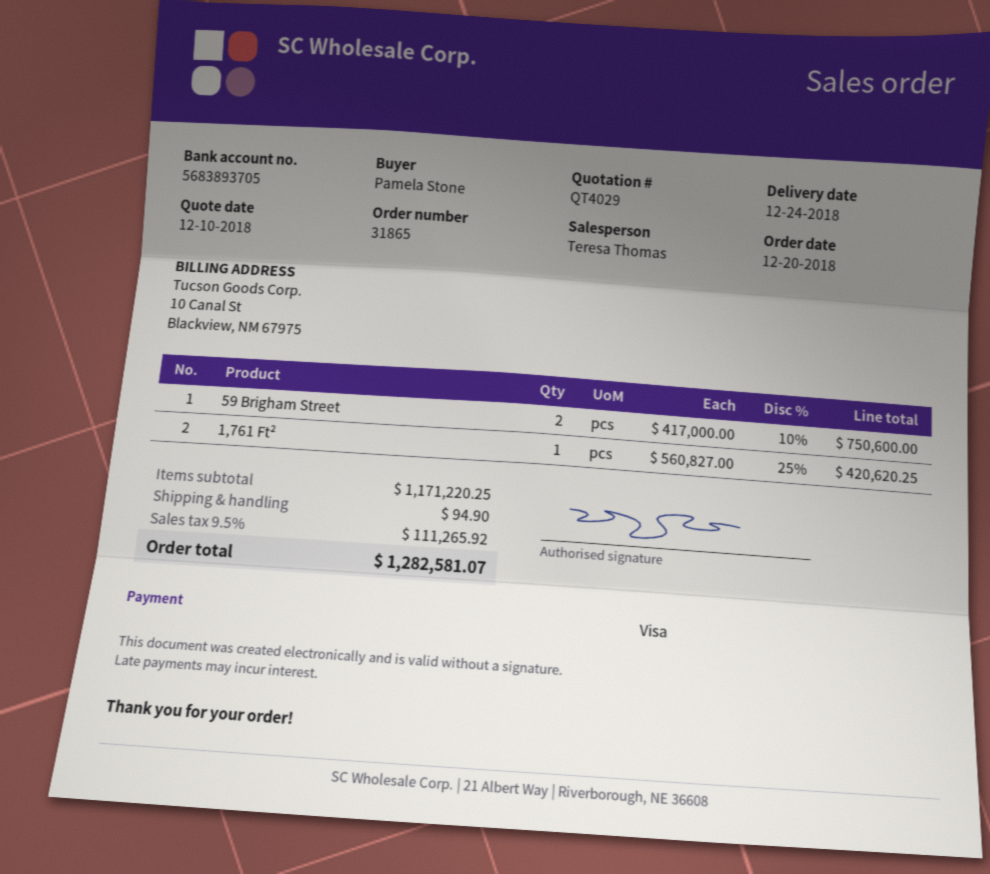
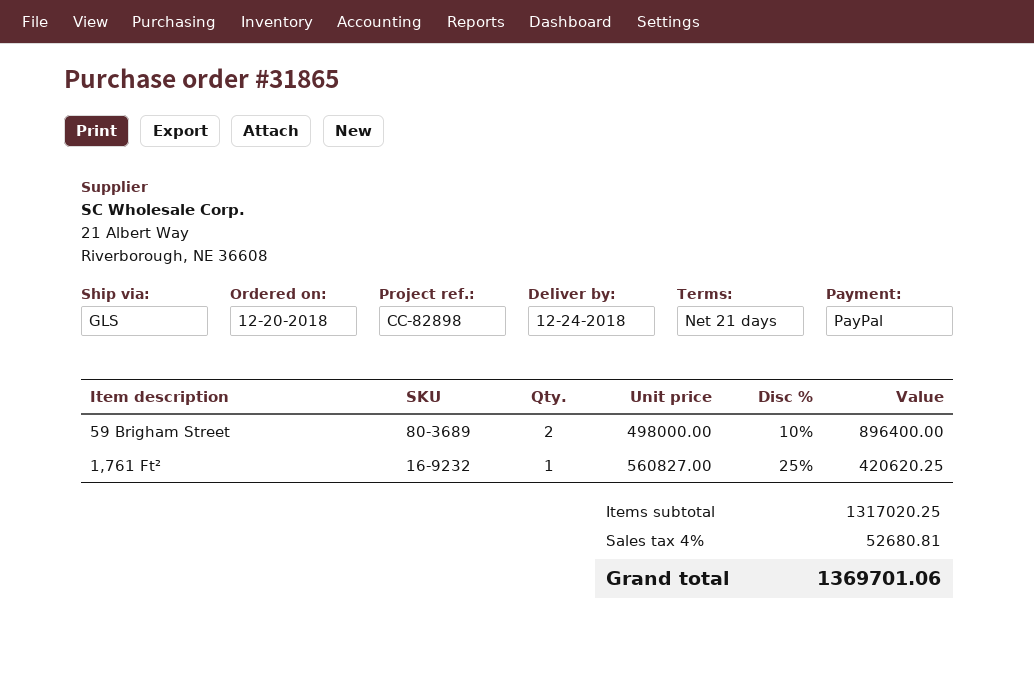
payment method: Visa -> PayPal
59 Brigham Street: 2 x 417000.00 - 10% = 750600.00 -> 2 x 498000.00 - 10% = 896400.00
subtotal: 1171220.25 -> 1317020.25
shipping: 94.90 -> none
tax: 9.5% = 111265.92 -> 4% = 52680.81
total: 1282581.07 -> 1369701.06

